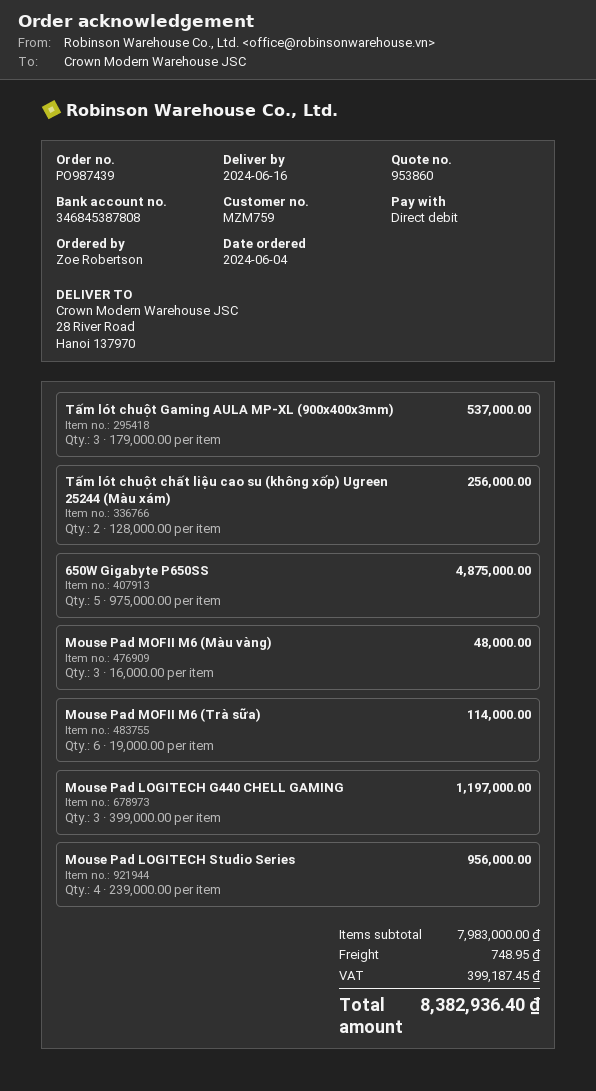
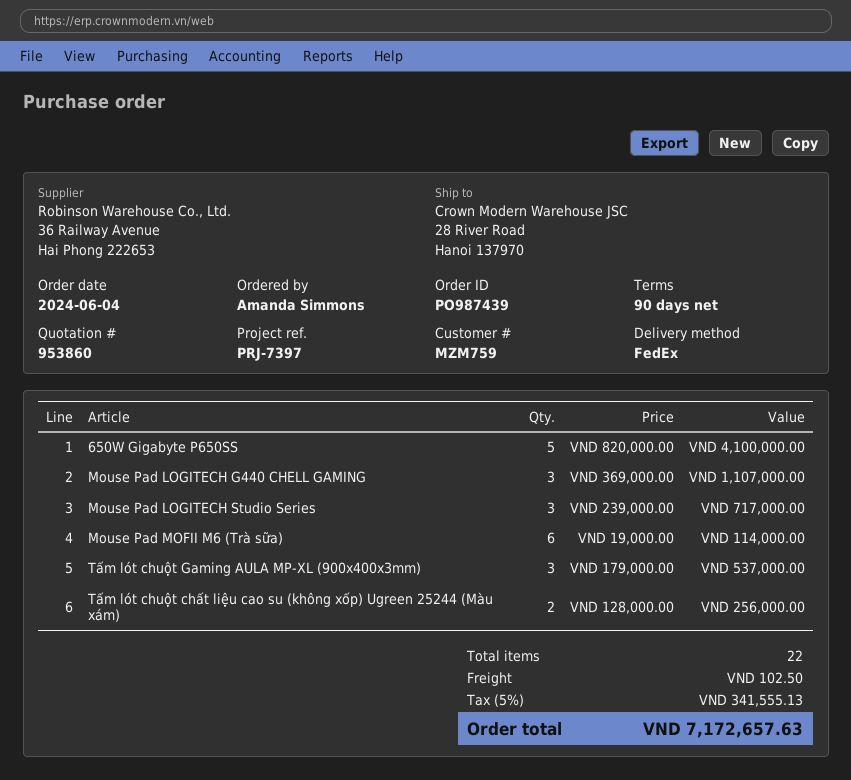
ordered by: Zoe Robertson -> Amanda Simmons
650W Gigabyte P650SS: 5 x 975000.00 = 4875000.00 -> 5 x 820000.00 = 4100000.00
Mouse Pad MOFII M6 (Màu vàng): 3 x 16000.00 = 48000.00 -> none
Mouse Pad LOGITECH G440 CHELL GAMING: 3 x 399000.00 = 1197000.00 -> 3 x 369000.00 = 1107000.00
Mouse Pad LOGITECH Studio Series: 4 x 239000.00 = 956000.00 -> 3 x 239000.00 = 717000.00
shipping: 748.95 -> 102.50
tax: 399187.45 -> 341555.13
total: 8382936.40 -> 7172657.63

